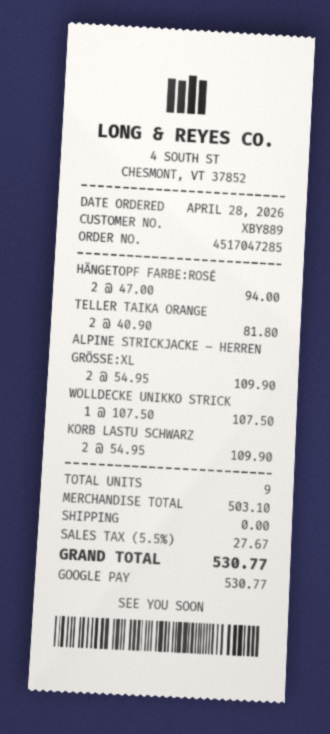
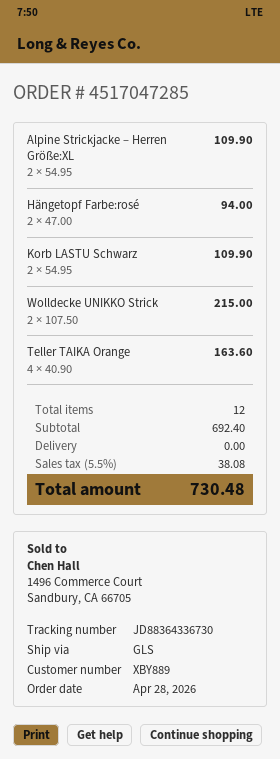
TELLER TAIKA ORANGE: 2 x 40.90 = 81.80 -> 4 x 40.90 = 163.60
WOLLDECKE UNIKKO STRICK: 1 x 107.50 = 107.50 -> 2 x 107.50 = 215.00
total quantity: 9 -> 12
subtotal: 503.10 -> 692.40
tax: 5.5% = 27.67 -> 5.5% = 38.08
total: 530.77 -> 730.48

